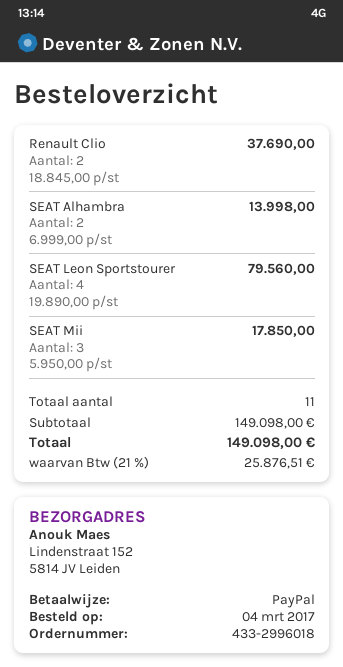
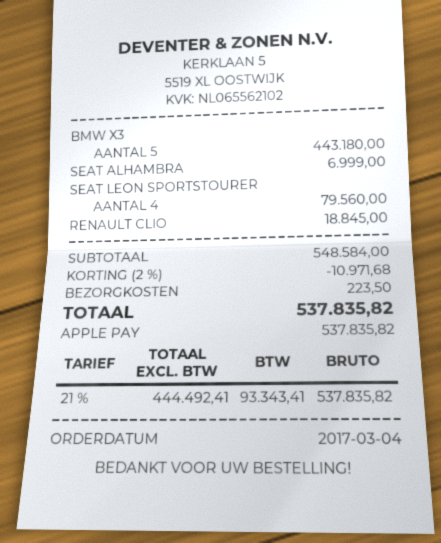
payment method: PayPal -> Apple Pay
Renault Clio: 2 for 37690.00 -> 1 for 18845.00
SEAT Alhambra: 2 for 13998.00 -> 1 for 6999.00
SEAT Mii: 3 for 17850.00 -> none
BMW X3: none -> 5 for 443180.00
subtotal: 149098.00 -> 548584.00
discount: none -> 2% = 10971.68
shipping: none -> 223.50
tax: 21% = 25876.51 -> 21% = 93343.41
total: 149098.00 -> 537835.82

